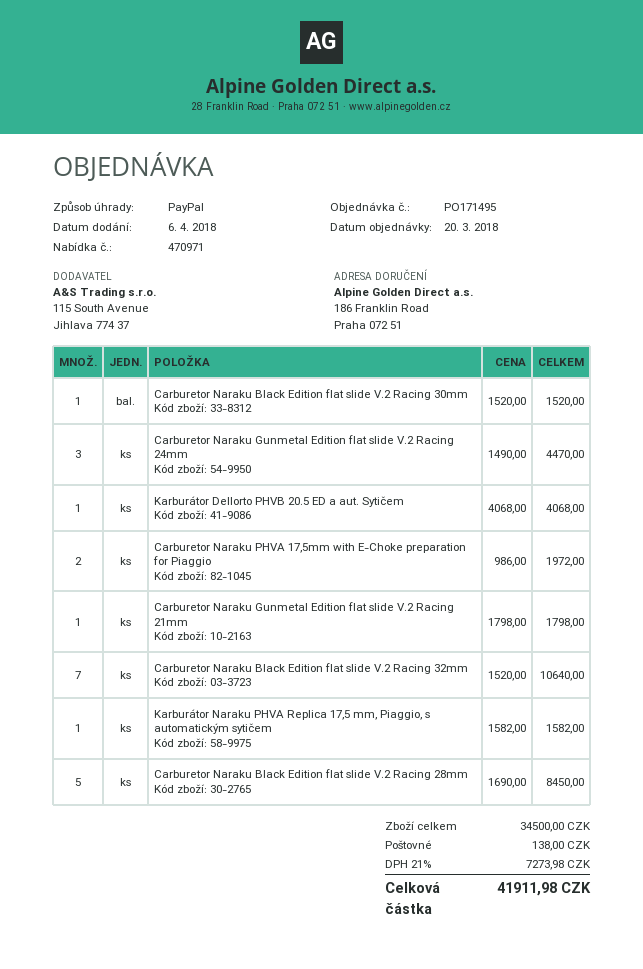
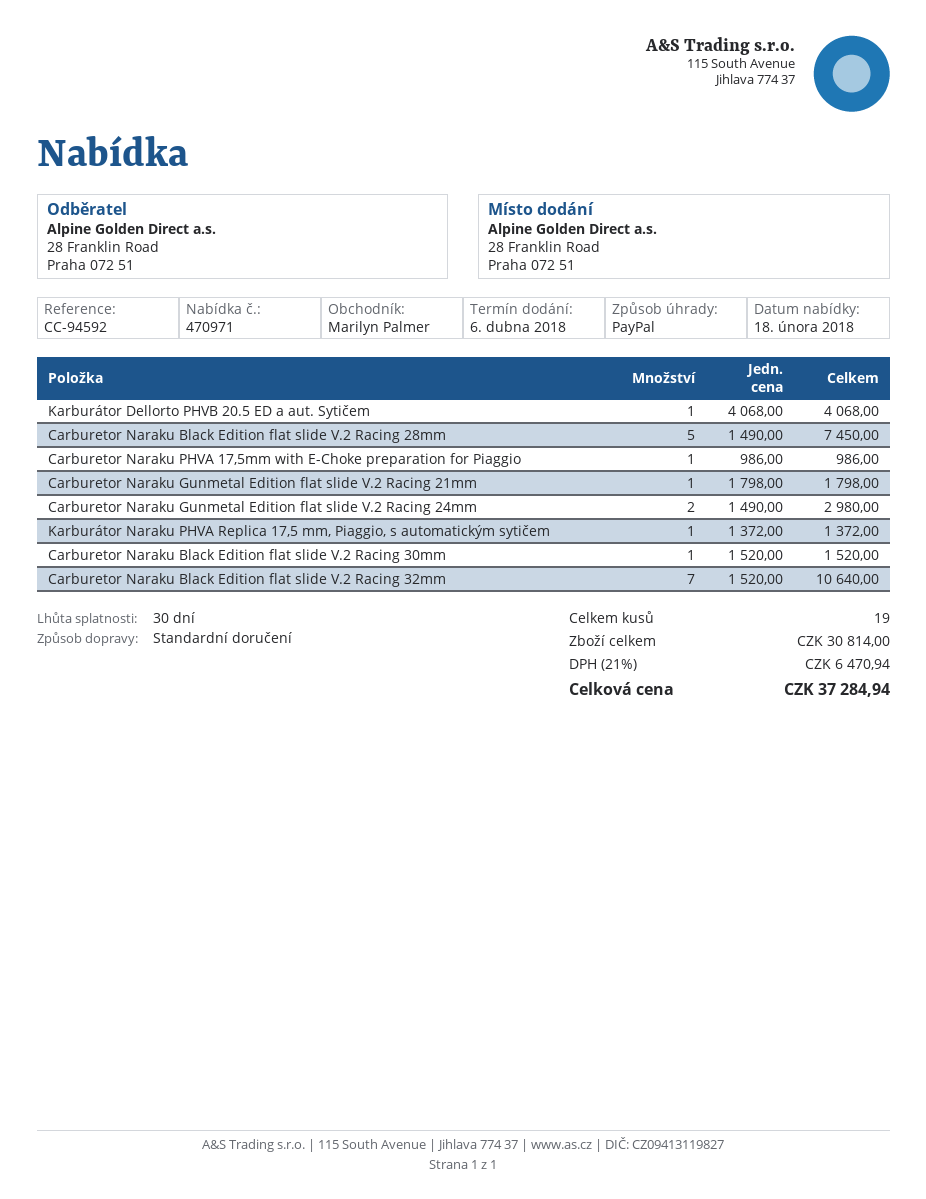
ship to: 186 Franklin Road, Praha 072 51 -> 28 Franklin Road, Praha 072 51
Carburetor Naraku Gunmetal Edition flat slide V.2 Racing 24mm: 3 x 1490.00 = 4470.00 -> 2 x 1490.00 = 2980.00
Carburetor Naraku PHVA 17,5mm with E-Choke preparation for Piaggio: 2 x 986.00 = 1972.00 -> 1 x 986.00 = 986.00
Karburátor Naraku PHVA Replica 17,5 mm, Piaggio, s automatickým sytičem: 1 x 1582.00 = 1582.00 -> 1 x 1372.00 = 1372.00
Carburetor Naraku Black Edition flat slide V.2 Racing 28mm: 5 x 1690.00 = 8450.00 -> 5 x 1490.00 = 7450.00
subtotal: 34500.00 -> 30814.00
shipping: 138.00 -> none
tax: 21% = 7273.98 -> 21% = 6470.94
total: 41911.98 -> 37284.94

